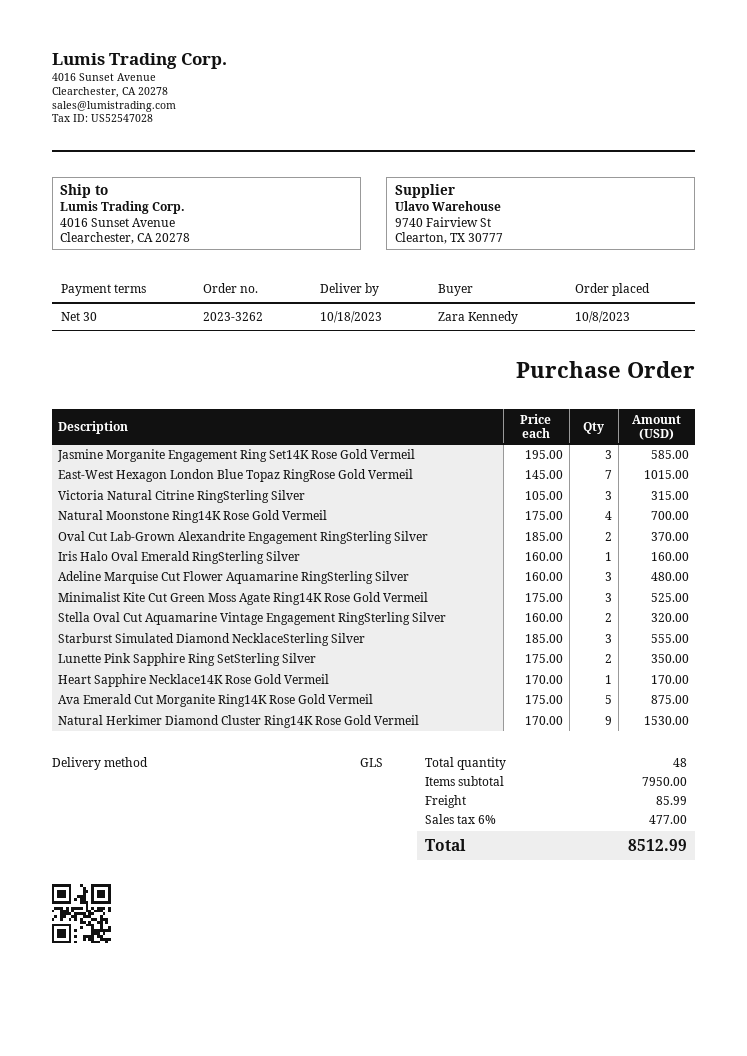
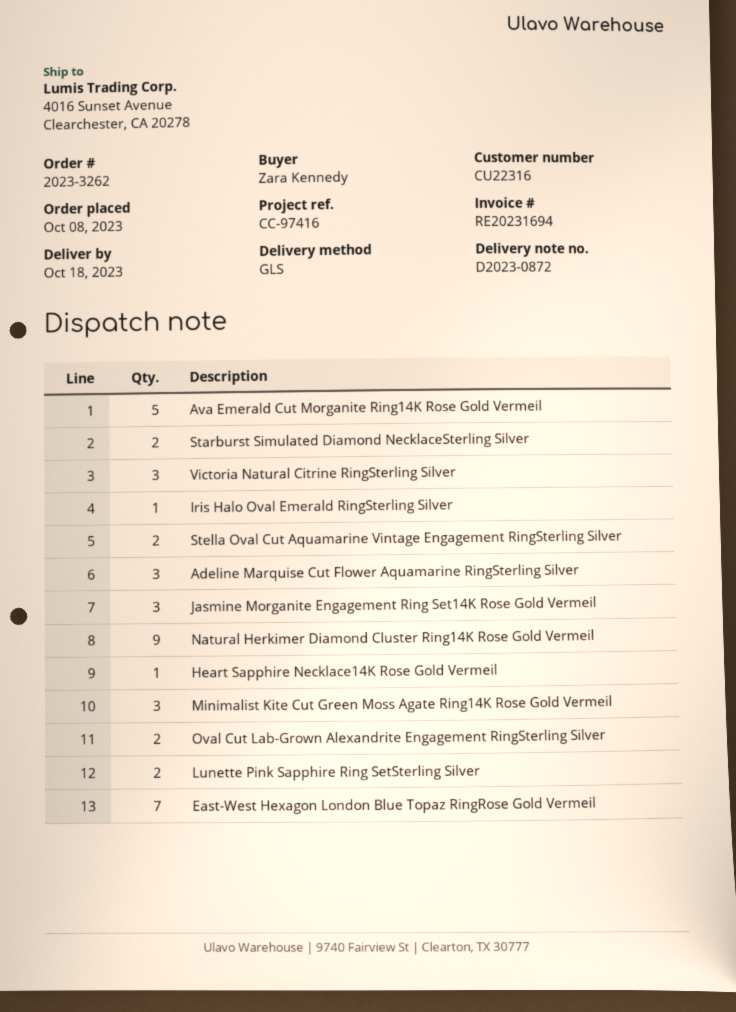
Natural Moonstone Ring14K Rose Gold Vermeil: 4 -> none
Starburst Simulated Diamond NecklaceSterling Silver: 3 -> 2

